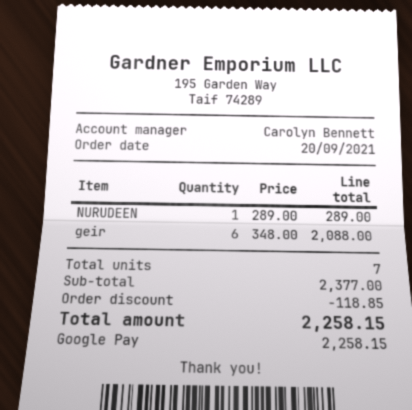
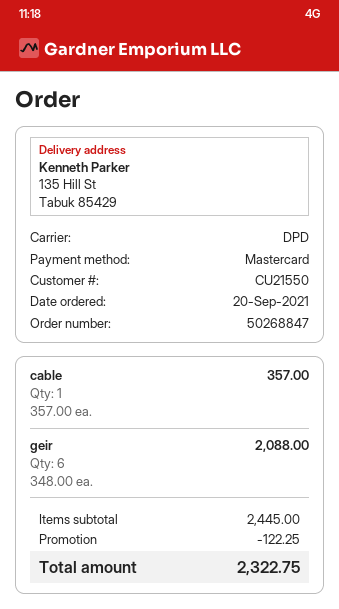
payment method: Google Pay -> Mastercard
NURUDEEN: 1 x 289.00 = 289.00 -> none
cable: none -> 1 x 357.00 = 357.00
subtotal: 2377.00 -> 2445.00
discount: 118.85 -> 122.25
total: 2258.15 -> 2322.75

